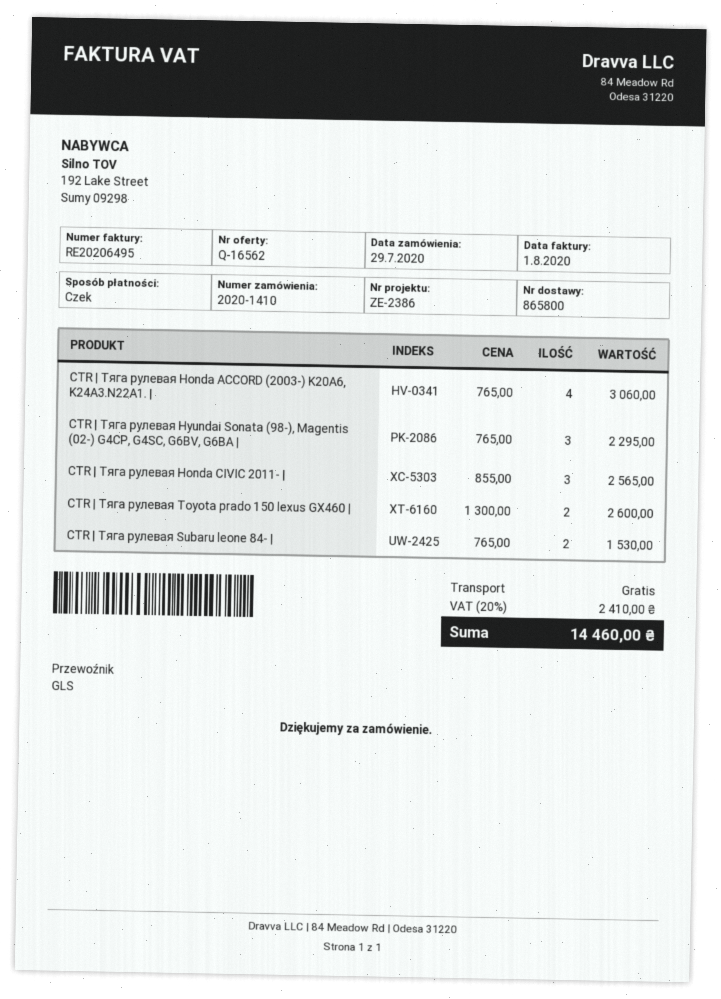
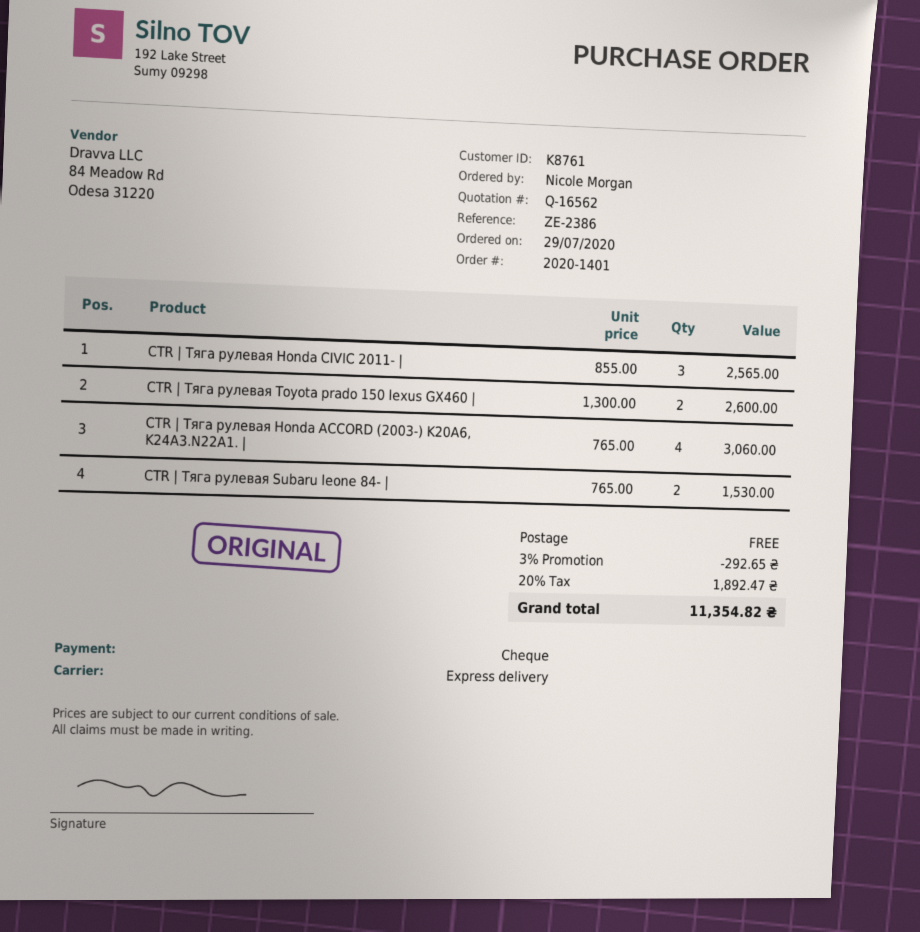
order number: 2020-1410 -> 2020-1401
shipping method: GLS -> express
CTR | Тяга рулевая Hyundai Sonata (98-), Magentis (02-) G4CP, G4SC, G6BV, G6BA |: 3 x 765.00 = 2295.00 -> none
discount: none -> 3% = 292.65
tax: 20% = 2410.00 -> 20% = 1892.47
total: 14460.00 -> 11354.82

